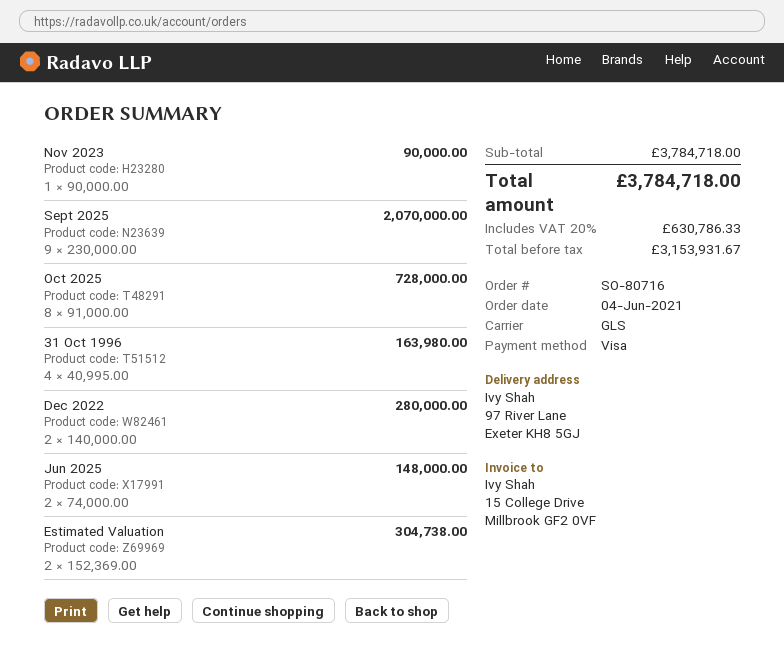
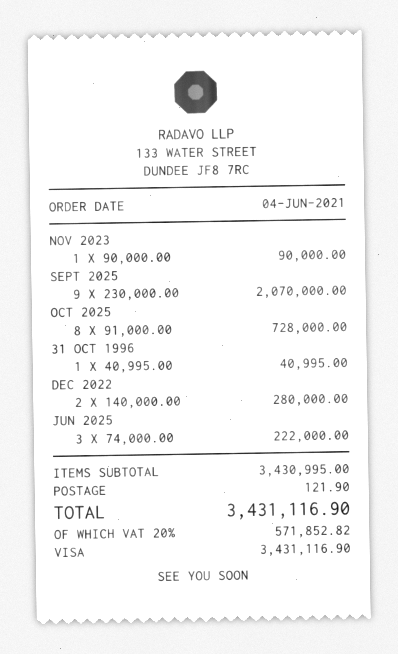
31 Oct 1996: 4 x 40995.00 = 163980.00 -> 1 x 40995.00 = 40995.00
Jun 2025: 2 x 74000.00 = 148000.00 -> 3 x 74000.00 = 222000.00
Estimated Valuation: 2 x 152369.00 = 304738.00 -> none
subtotal: 3784718.00 -> 3430995.00
shipping: none -> 121.90
tax: 20% = 630786.33 -> 20% = 571852.82
total: 3784718.00 -> 3431116.90

